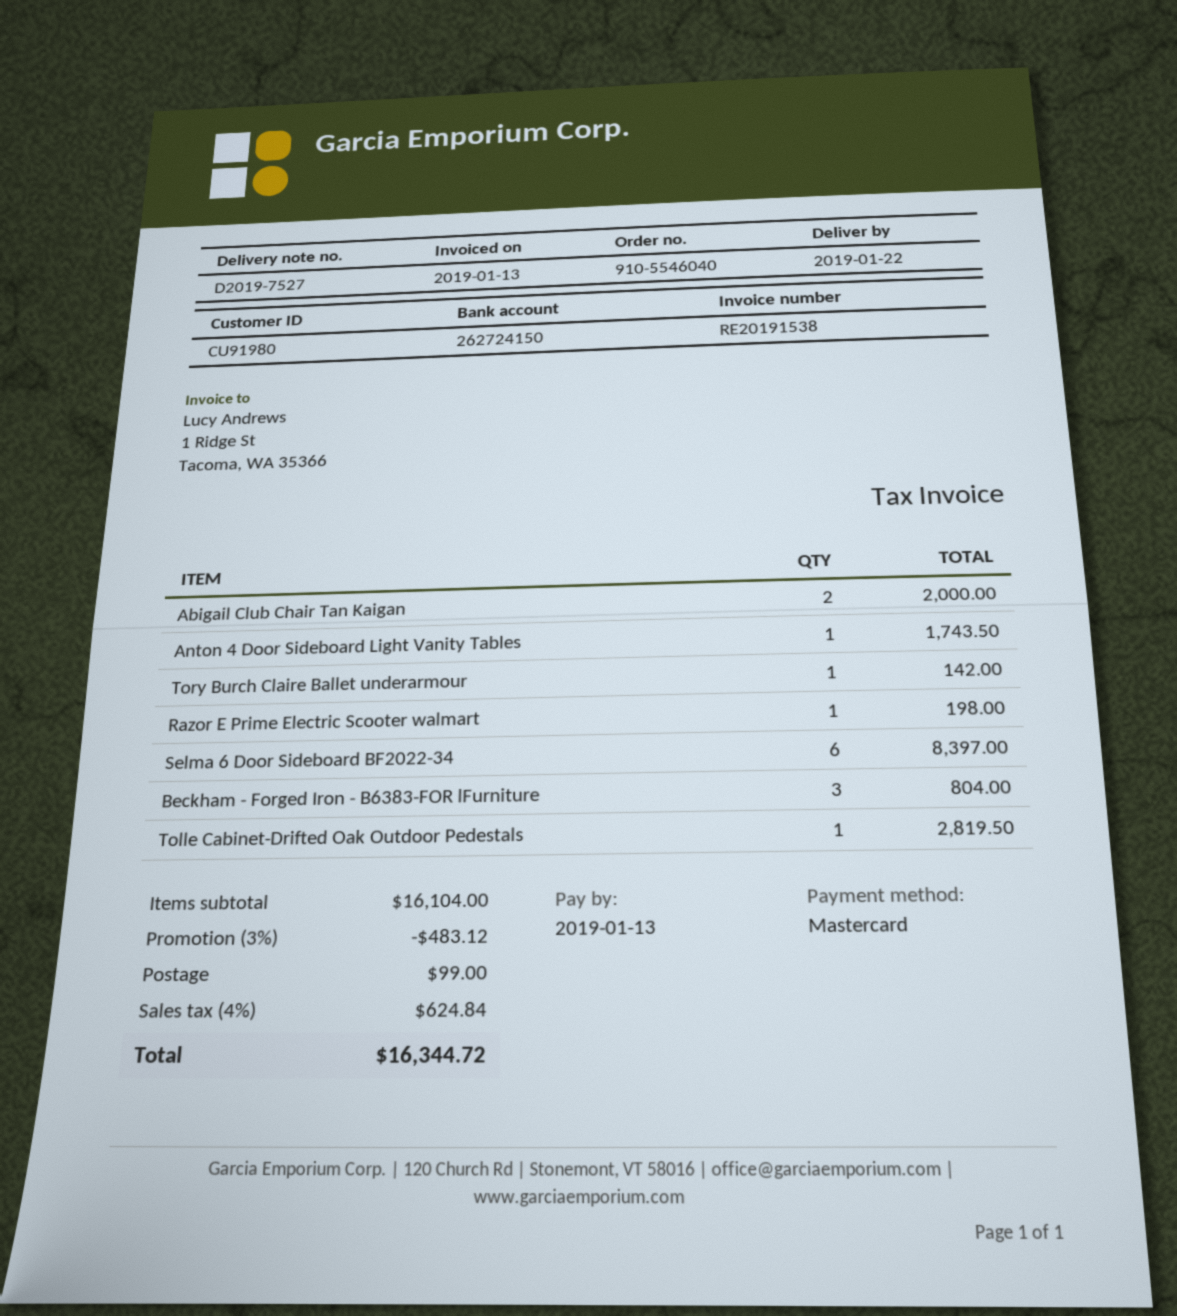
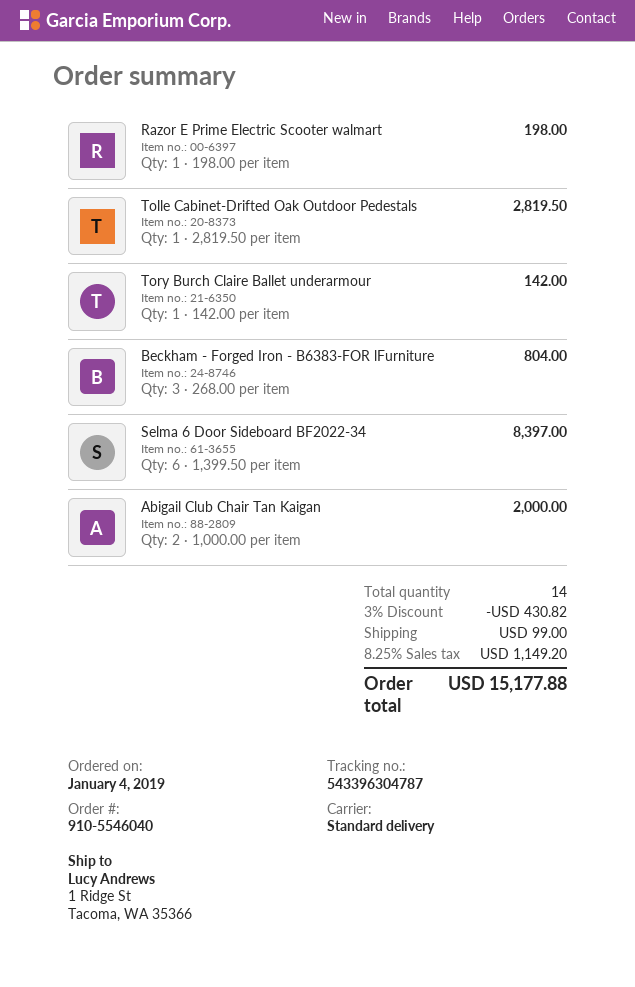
Anton 4 Door Sideboard Light Vanity Tables: 1 for 1743.50 -> none
discount: 3% = 483.12 -> 3% = 430.82
tax: 4% = 624.84 -> 8.25% = 1149.20
total: 16344.72 -> 15177.88

